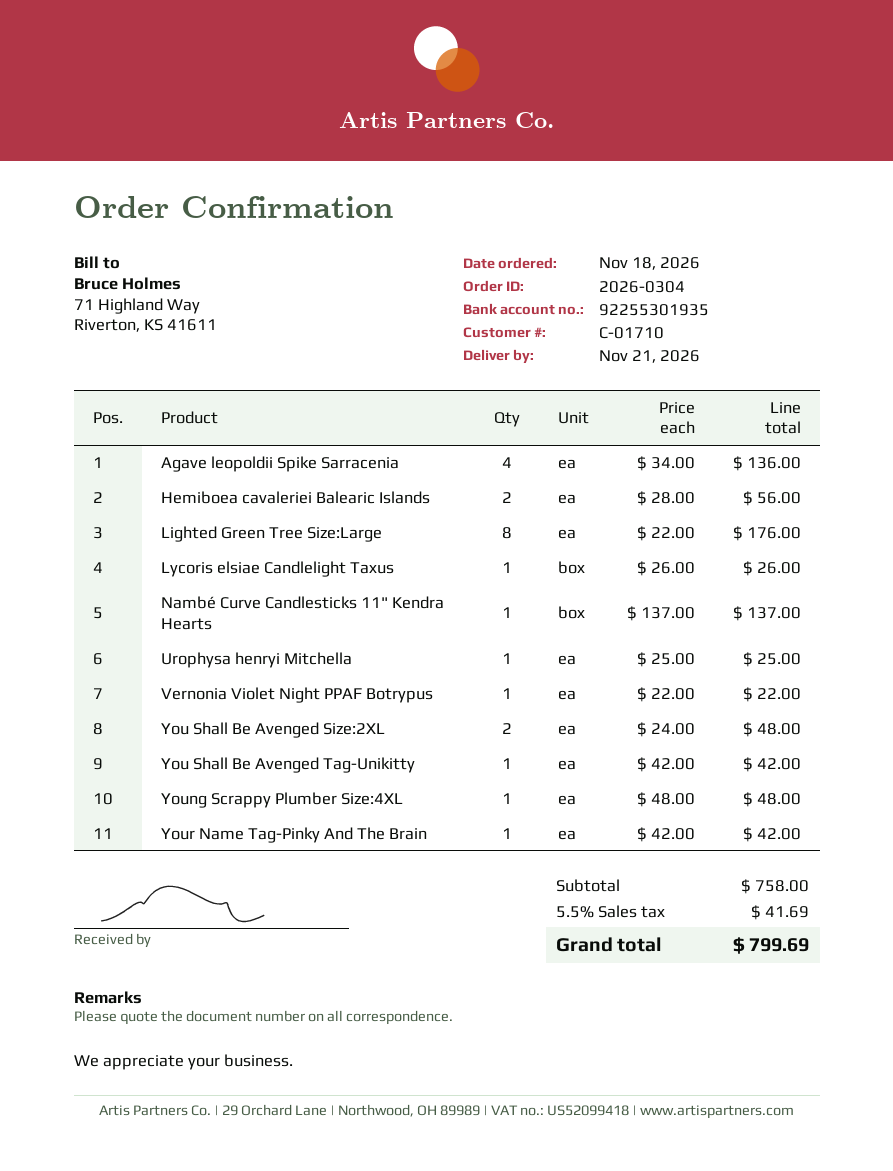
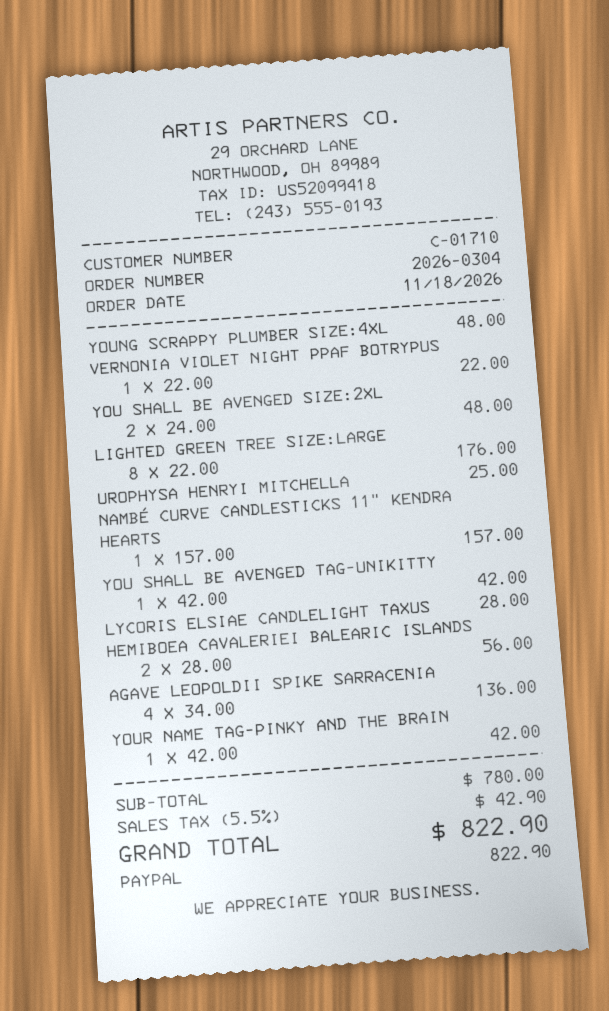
Lycoris elsiae Candlelight Taxus: 1 x 26.00 = 26.00 -> 1 x 28.00 = 28.00
Nambé Curve Candlesticks 11" Kendra Hearts: 1 x 137.00 = 137.00 -> 1 x 157.00 = 157.00
subtotal: 758.00 -> 780.00
tax: 5.5% = 41.69 -> 5.5% = 42.90
total: 799.69 -> 822.90

